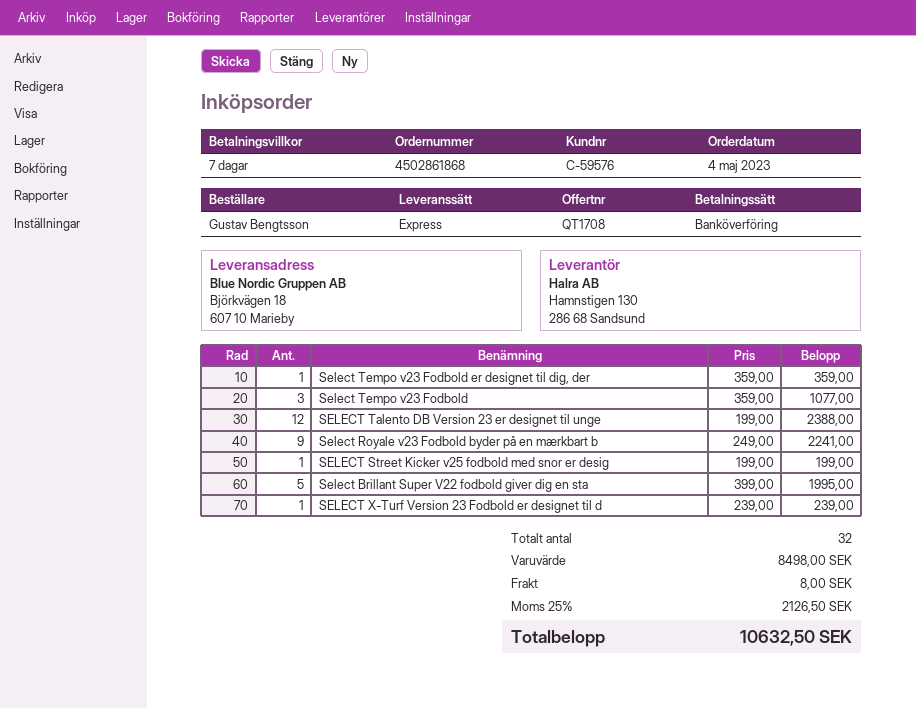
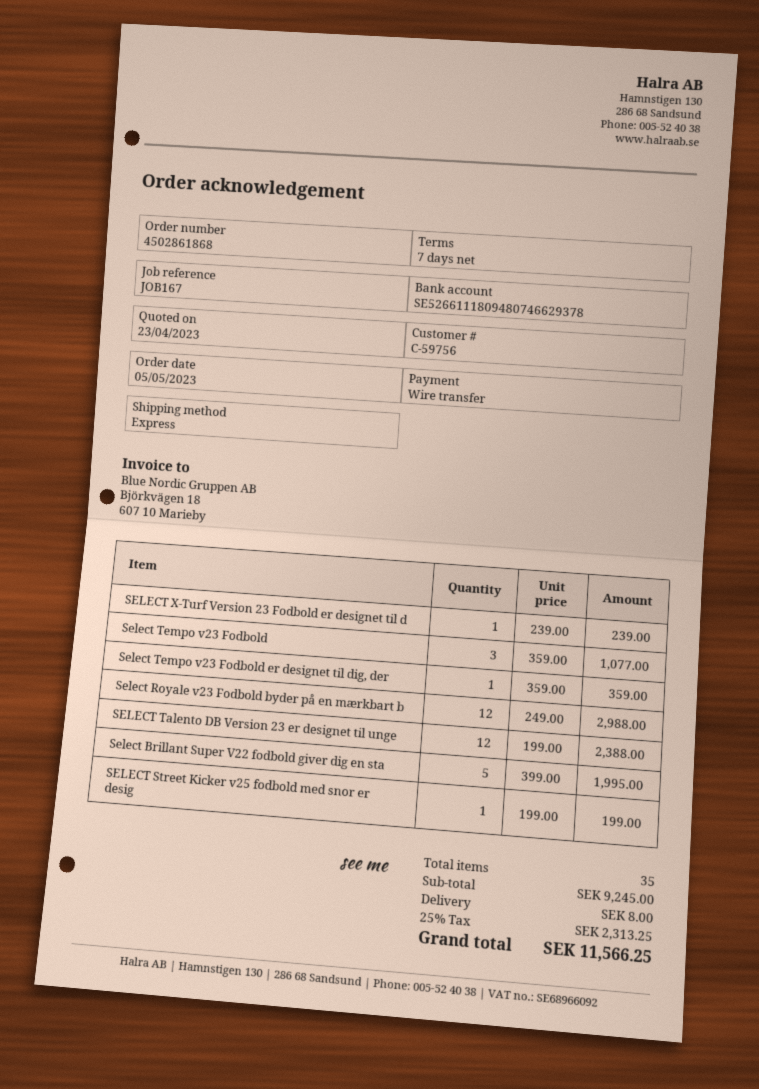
order date: 2023-05-04 -> 2023-05-05
customer number: C-59576 -> C-59756
Select Royale v23 Fodbold byder på en mærkbart b: 9 x 249.00 = 2241.00 -> 12 x 249.00 = 2988.00
total quantity: 32 -> 35
subtotal: 8498.00 -> 9245.00
tax: 25% = 2126.50 -> 25% = 2313.25
total: 10632.50 -> 11566.25

